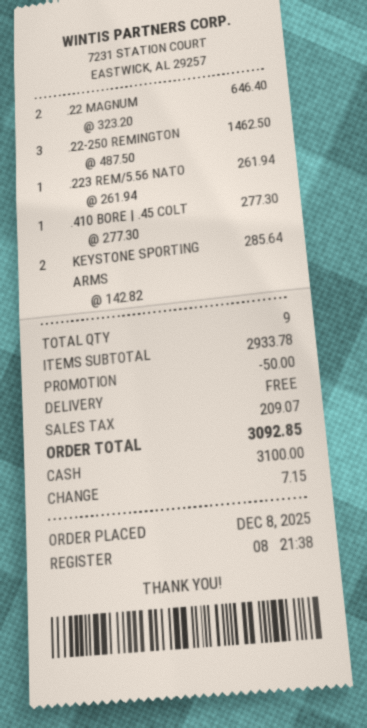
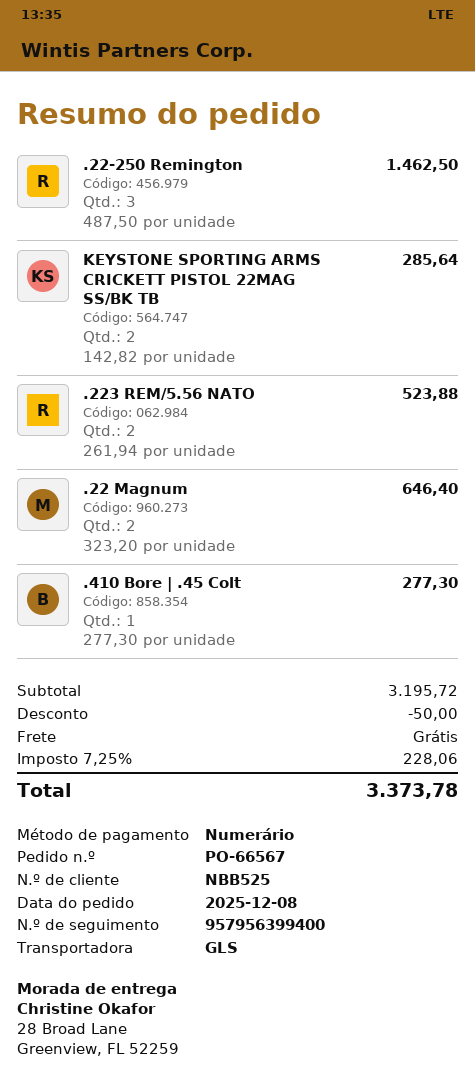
.223 REM/5.56 NATO: 1 x 261.94 = 261.94 -> 2 x 261.94 = 523.88
subtotal: 2933.78 -> 3195.72
tax: 209.07 -> 228.06
total: 3092.85 -> 3373.78

